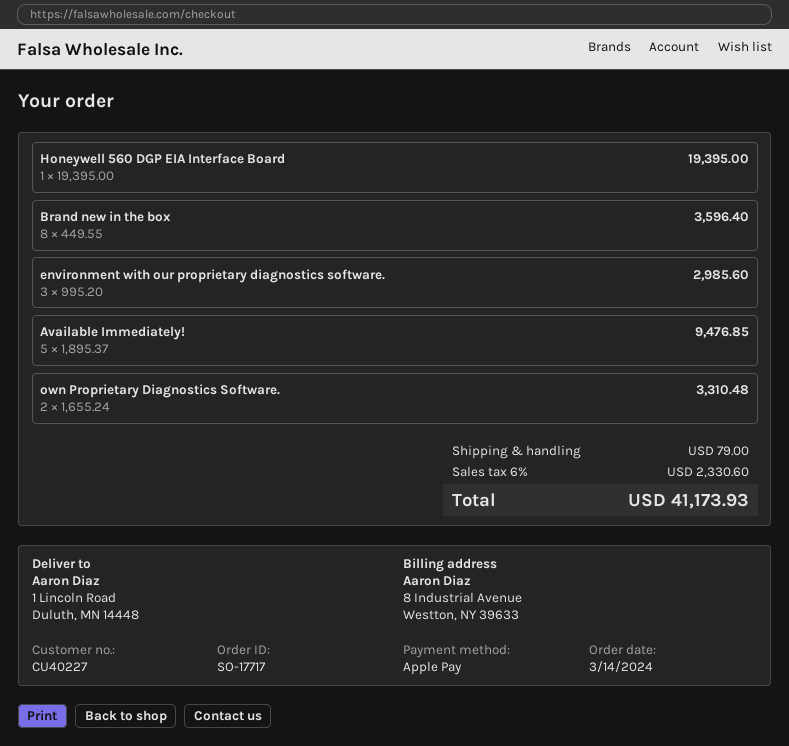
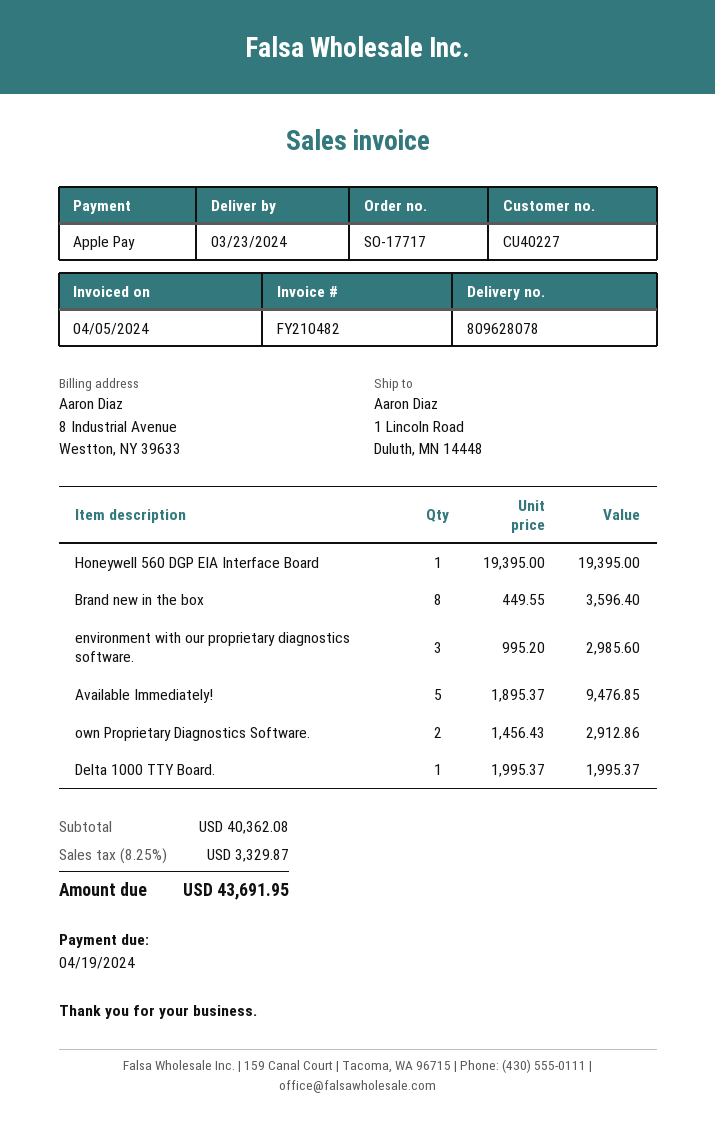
own Proprietary Diagnostics Software.: 2 x 1655.24 = 3310.48 -> 2 x 1456.43 = 2912.86
Delta 1000 TTY Board.: none -> 1 x 1995.37 = 1995.37
shipping: 79.00 -> none
tax: 6% = 2330.60 -> 8.25% = 3329.87
total: 41173.93 -> 43691.95

